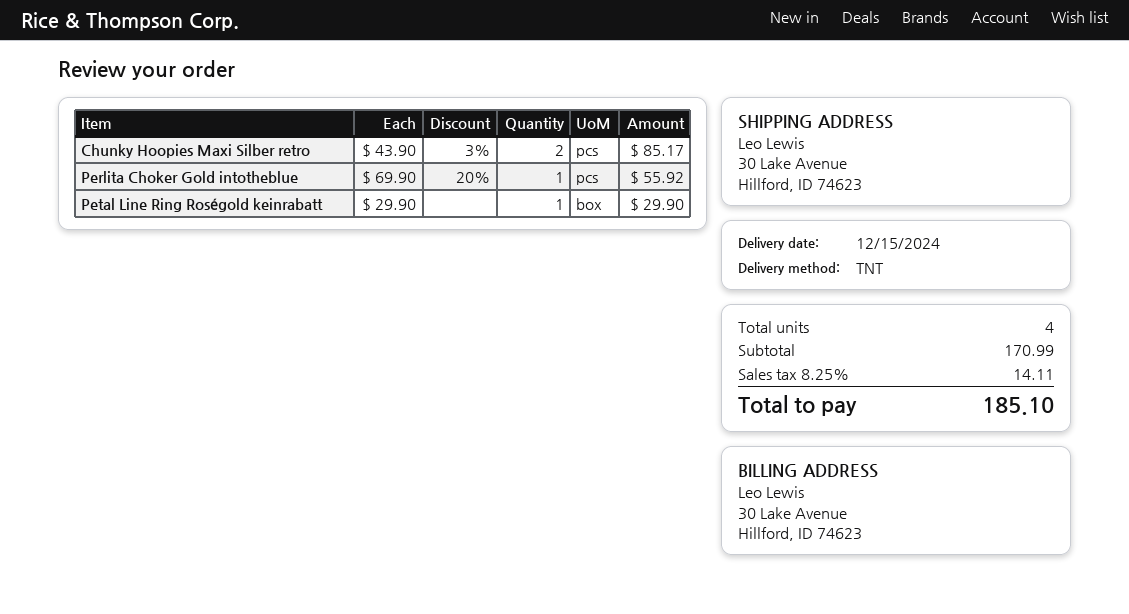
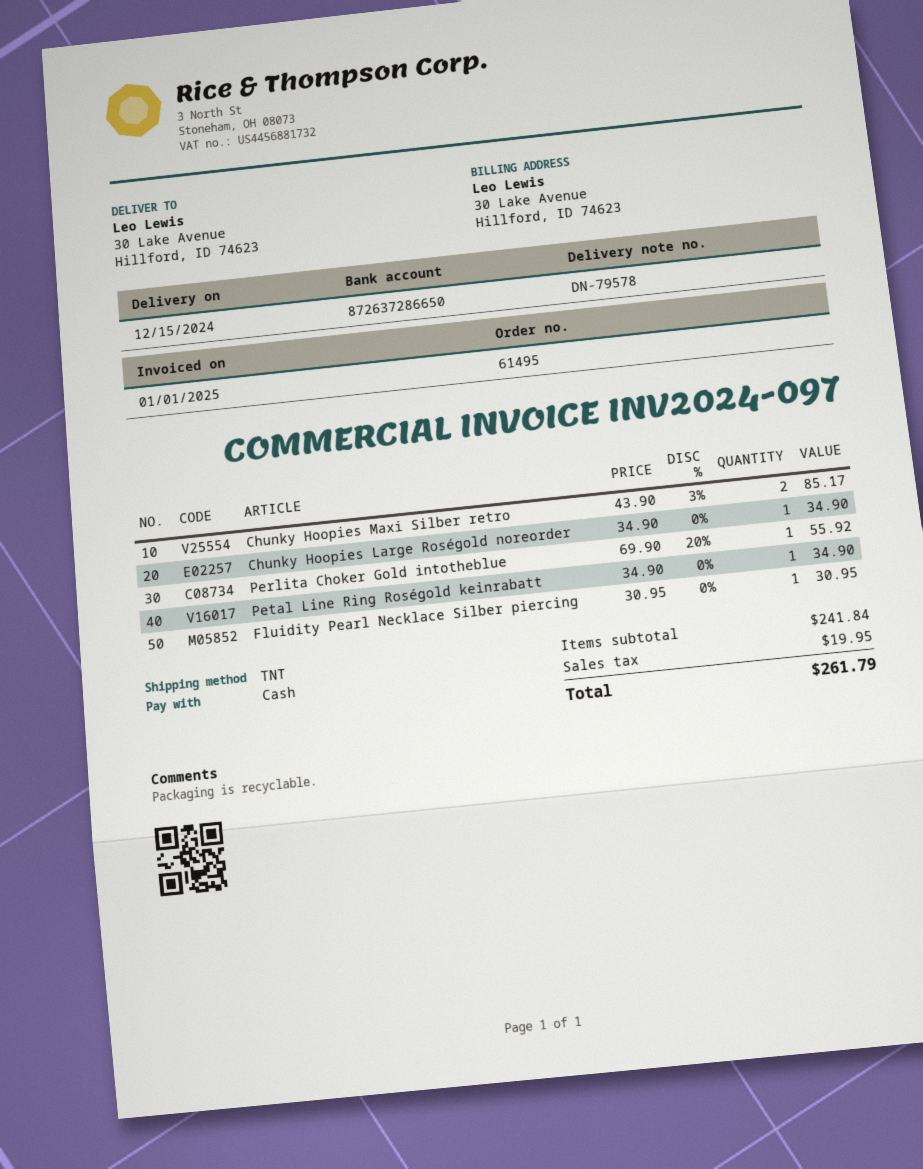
Petal Line Ring Roségold keinrabatt: 1 x 29.90 = 29.90 -> 1 x 34.90 = 34.90
Chunky Hoopies Large Roségold noreorder: none -> 1 x 34.90 = 34.90
Fluidity Pearl Necklace Silber piercing: none -> 1 x 30.95 = 30.95
subtotal: 170.99 -> 241.84
tax: 14.11 -> 19.95
total: 185.10 -> 261.79

